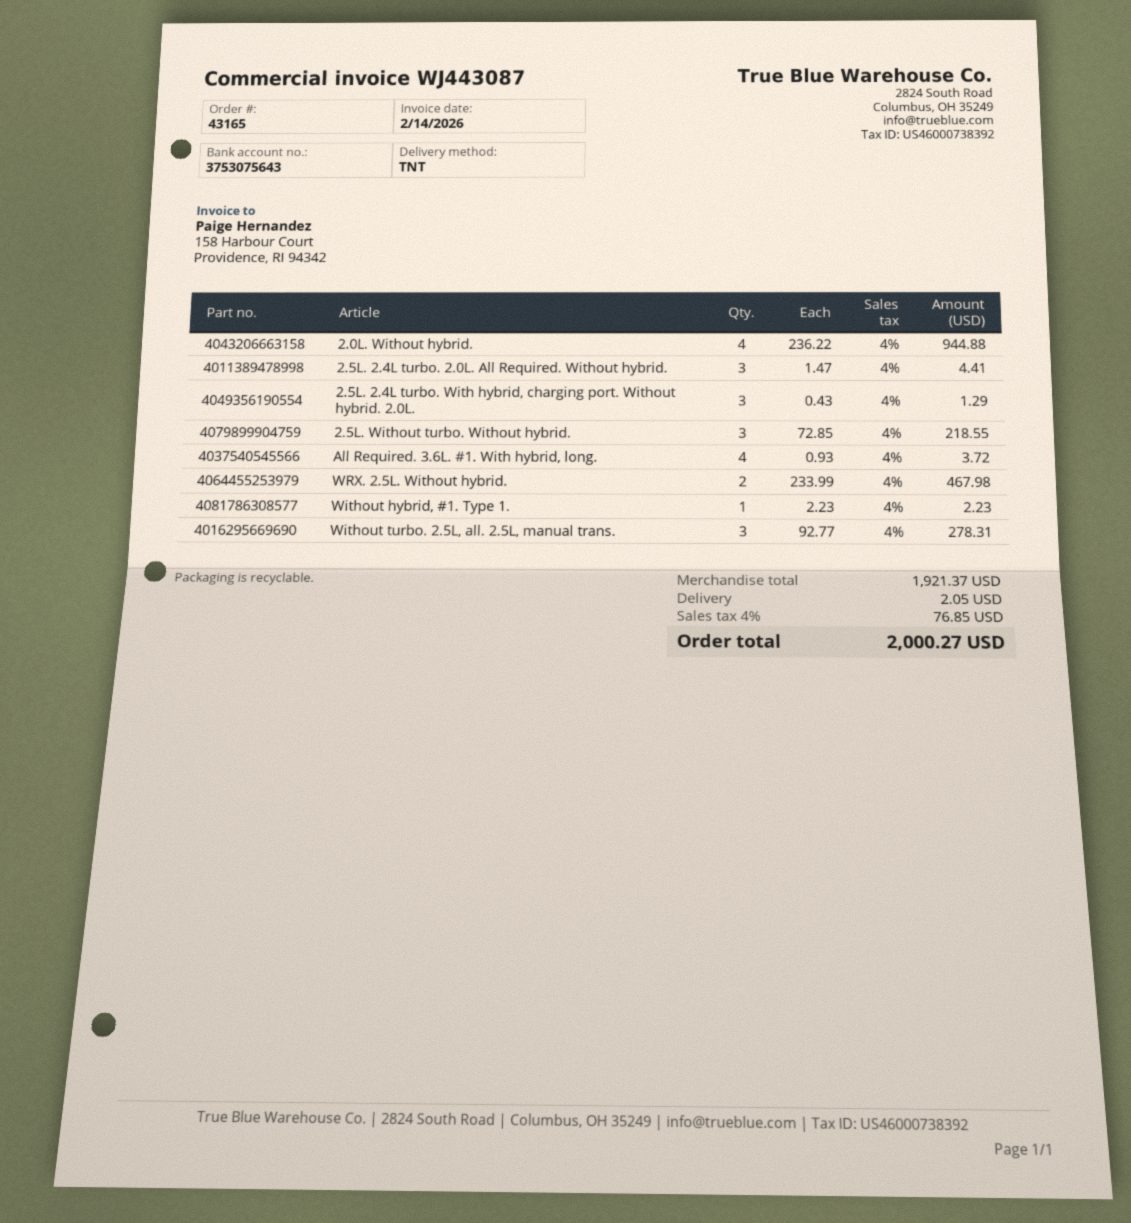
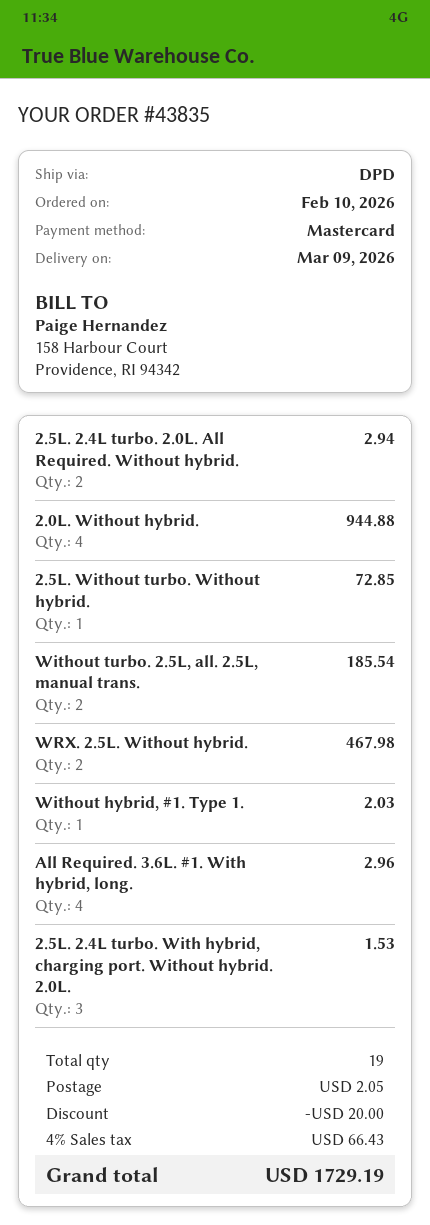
order number: 43165 -> 43835
shipping method: TNT -> DPD
2.5L. 2.4L turbo. 2.0L. All Required. Without hybrid.: 3 for 4.41 -> 2 for 2.94
2.5L. 2.4L turbo. With hybrid, charging port. Without hybrid. 2.0L.: 3 for 1.29 -> 3 for 1.53
2.5L. Without turbo. Without hybrid.: 3 for 218.55 -> 1 for 72.85
All Required. 3.6L. #1. With hybrid, long.: 4 for 3.72 -> 4 for 2.96
Without hybrid, #1. Type 1.: 1 for 2.23 -> 1 for 2.03
Without turbo. 2.5L, all. 2.5L, manual trans.: 3 for 278.31 -> 2 for 185.54
discount: none -> 20.00
tax: 4% = 76.85 -> 4% = 66.43
total: 2000.27 -> 1729.19

